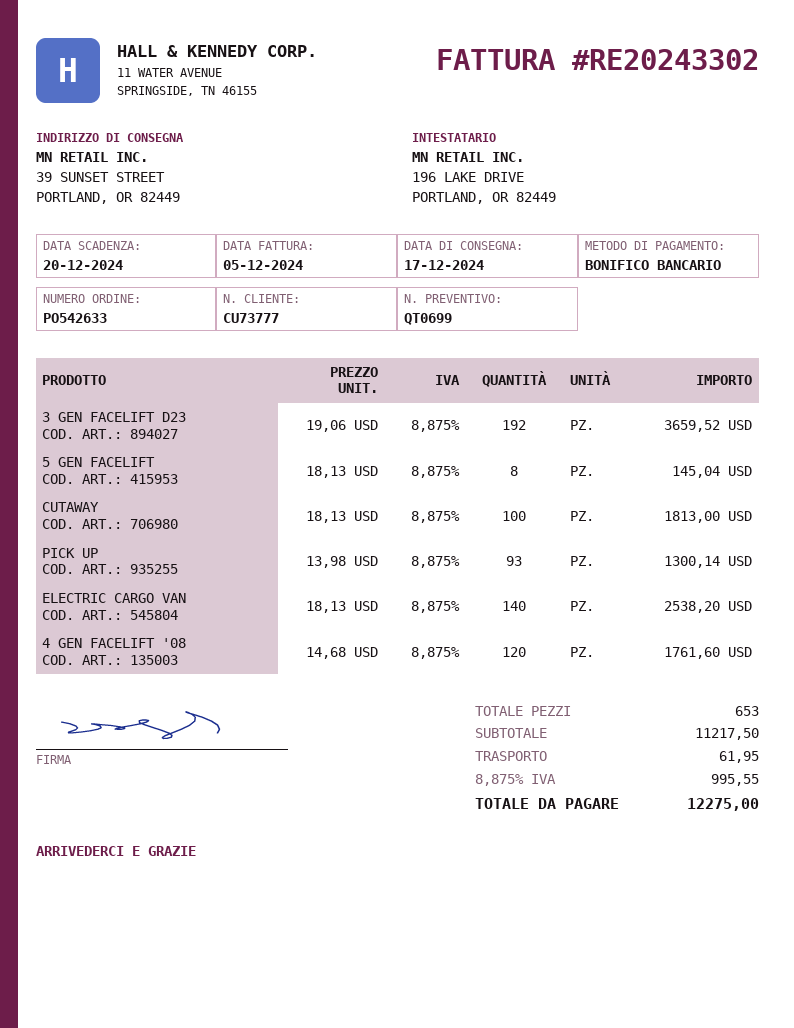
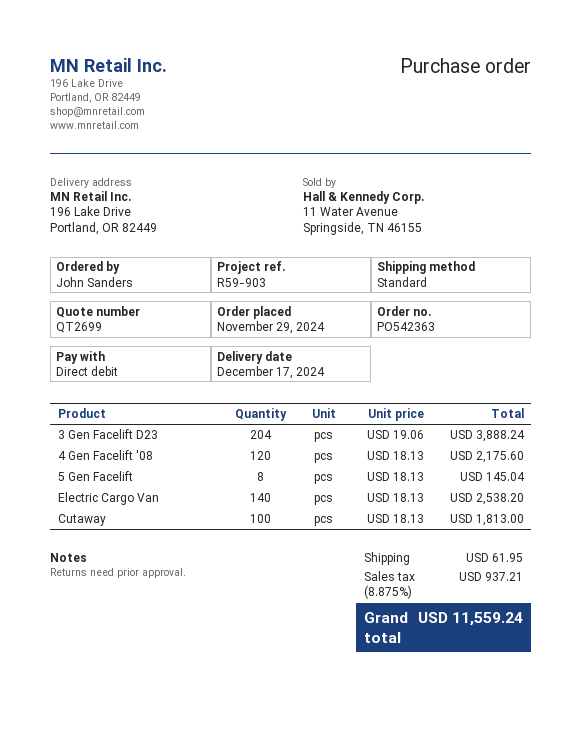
quote number: QT0699 -> QT2699
order number: PO542633 -> PO542363
payment method: bank transfer -> direct debit
ship to: 39 SUNSET STREET, PORTLAND, OR 82449 -> 196 Lake Drive, Portland, OR 82449
3 GEN FACELIFT D23: 192 x 19.06 = 3659.52 -> 204 x 19.06 = 3888.24
PICK UP: 93 x 13.98 = 1300.14 -> none
4 GEN FACELIFT '08: 120 x 14.68 = 1761.60 -> 120 x 18.13 = 2175.60
tax: 8.875% = 995.55 -> 8.875% = 937.21
total: 12275.00 -> 11559.24

